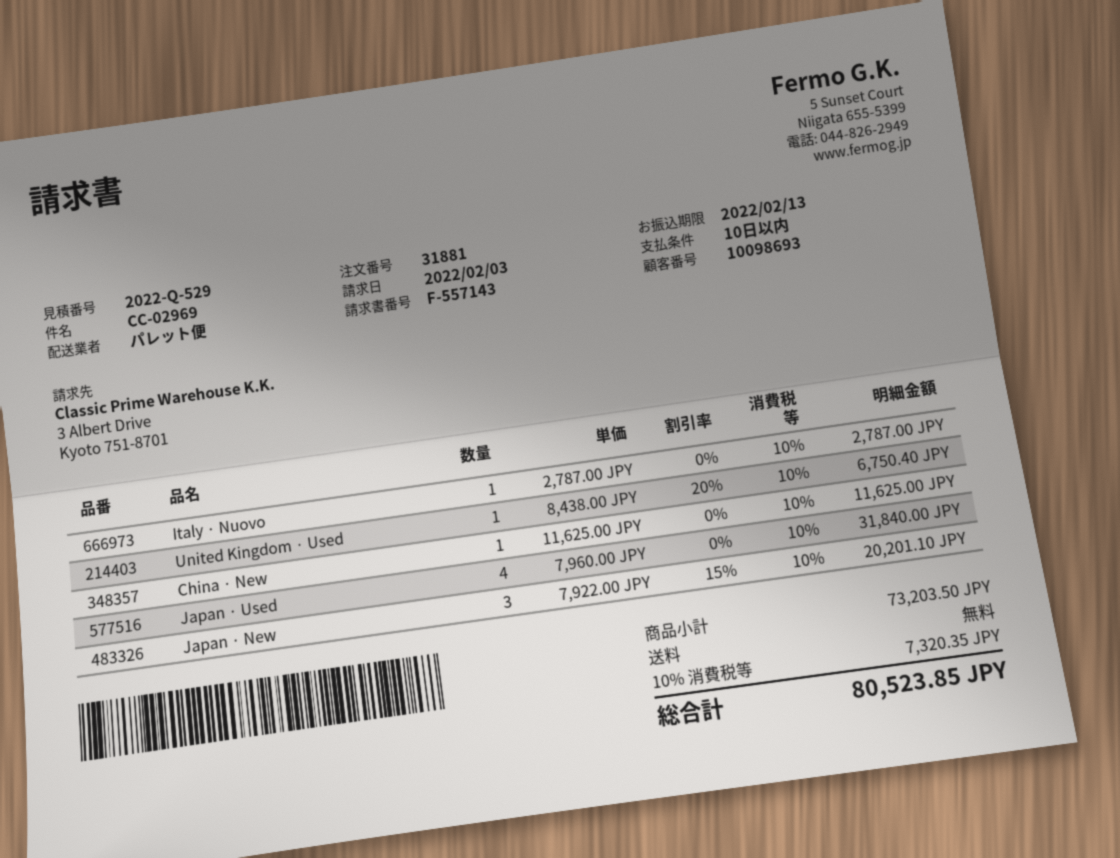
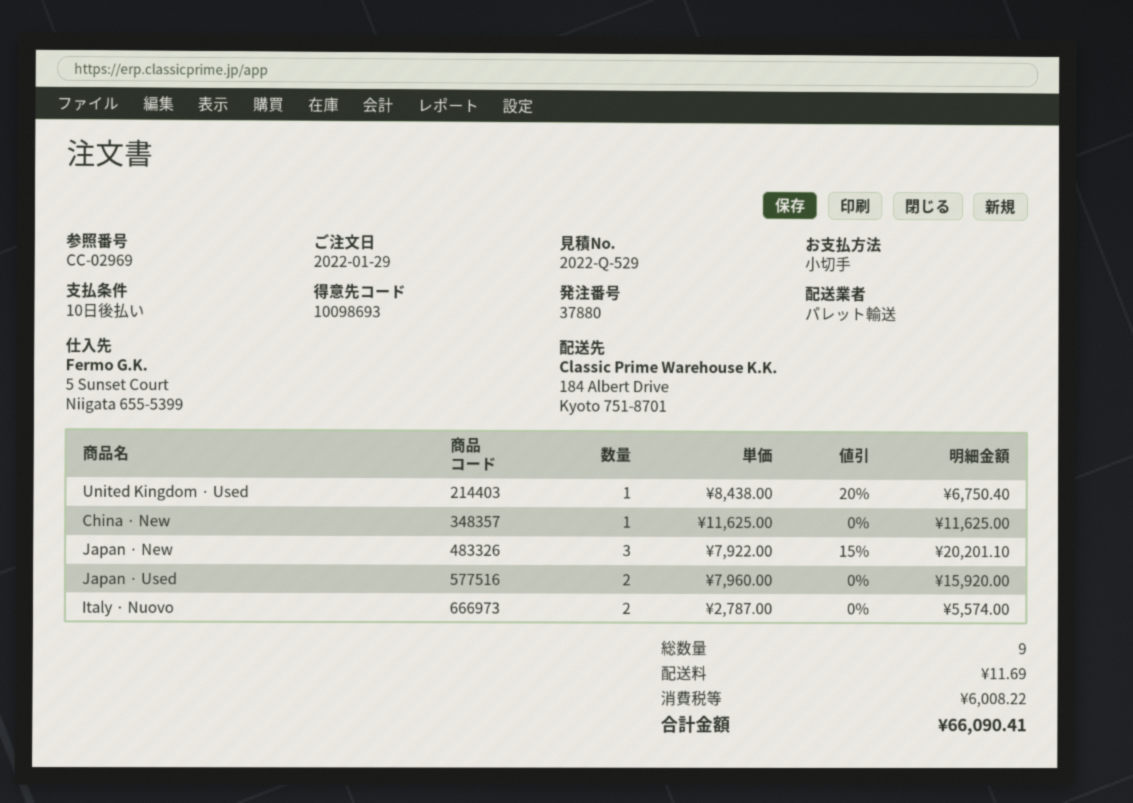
order number: 31881 -> 37880
Italy · Nuovo: 1 x 2787.00 = 2787.00 -> 2 x 2787.00 = 5574.00
Japan · Used: 4 x 7960.00 = 31840.00 -> 2 x 7960.00 = 15920.00
shipping: 0.00 -> 11.69
tax: 7320.35 -> 6008.22
total: 80523.85 -> 66090.41

